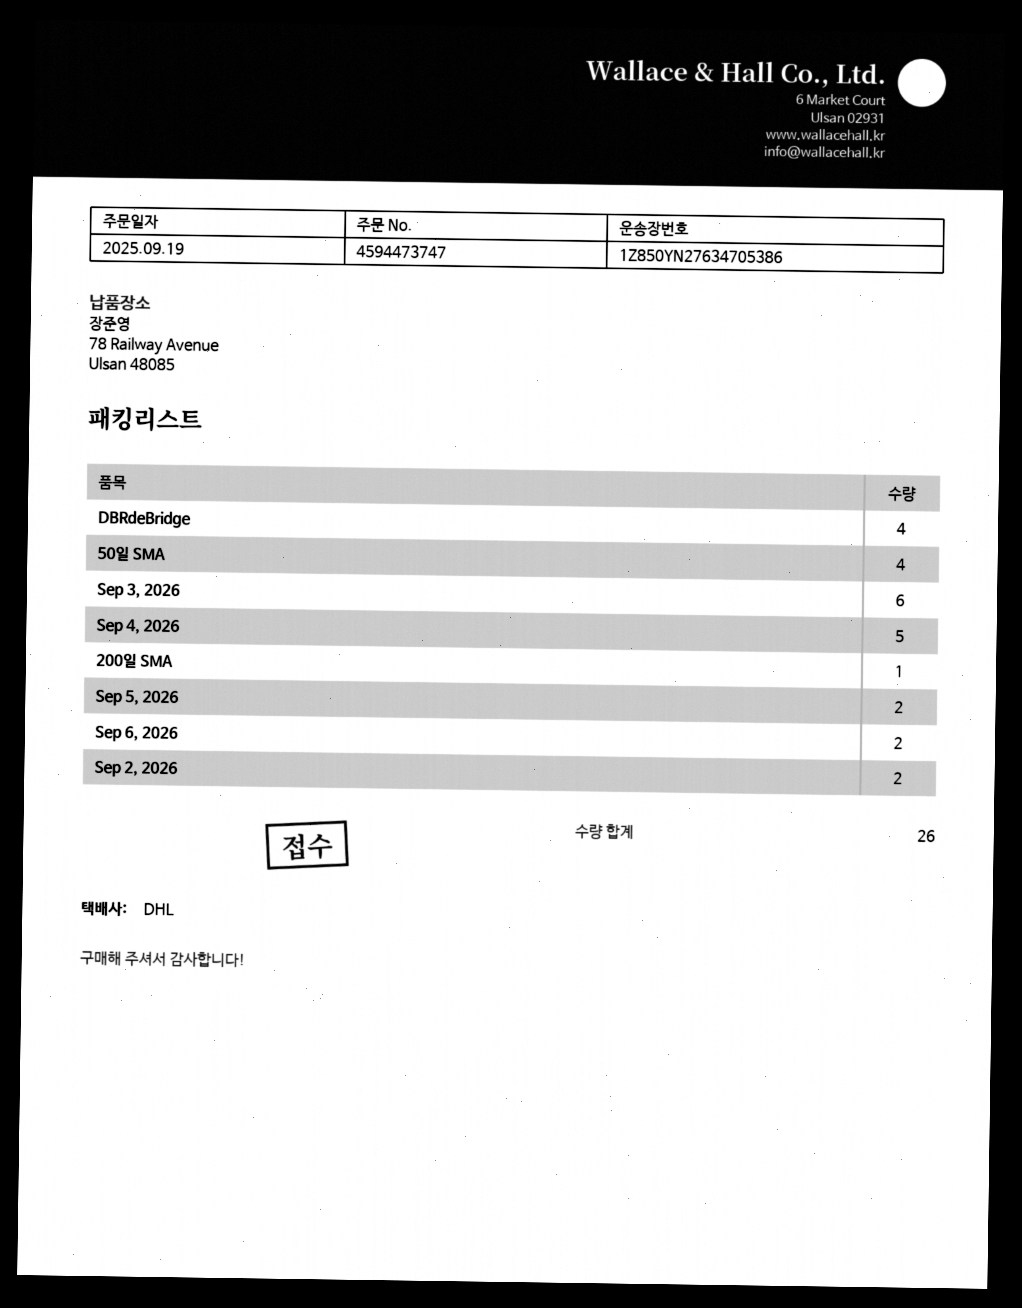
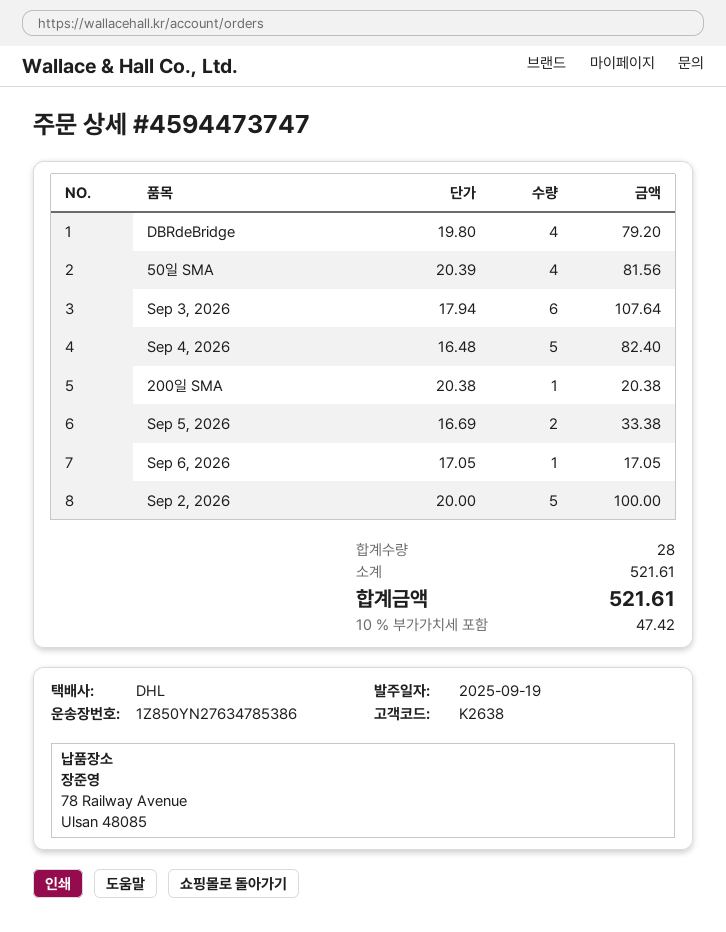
tracking number: 1Z850YN27634705386 -> 1Z850YN27634785386
Sep 6, 2026: 2 -> 1
Sep 2, 2026: 2 -> 5
total quantity: 26 -> 28

